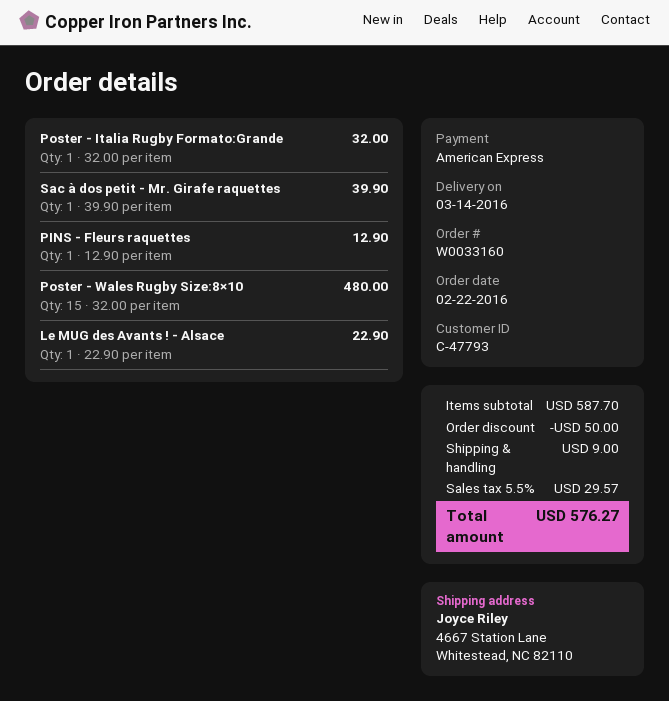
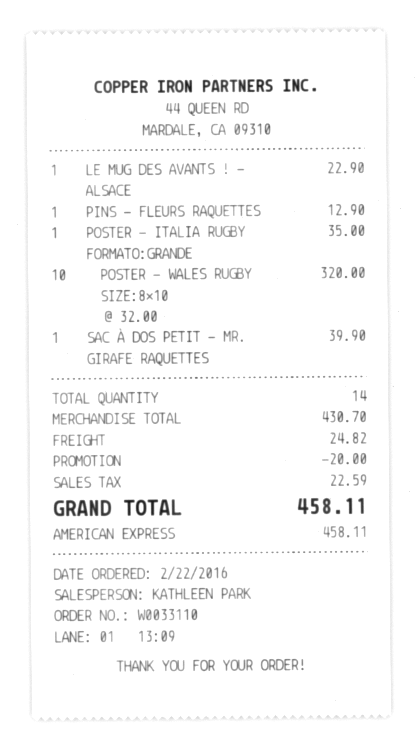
order number: W0033160 -> W0033110
Poster - Italia Rugby Formato:Grande: 1 x 32.00 = 32.00 -> 1 x 35.00 = 35.00
Poster - Wales Rugby Size:8×10: 15 x 32.00 = 480.00 -> 10 x 32.00 = 320.00
subtotal: 587.70 -> 430.70
discount: 50.00 -> 20.00
shipping: 9.00 -> 24.82
tax: 29.57 -> 22.59
total: 576.27 -> 458.11

